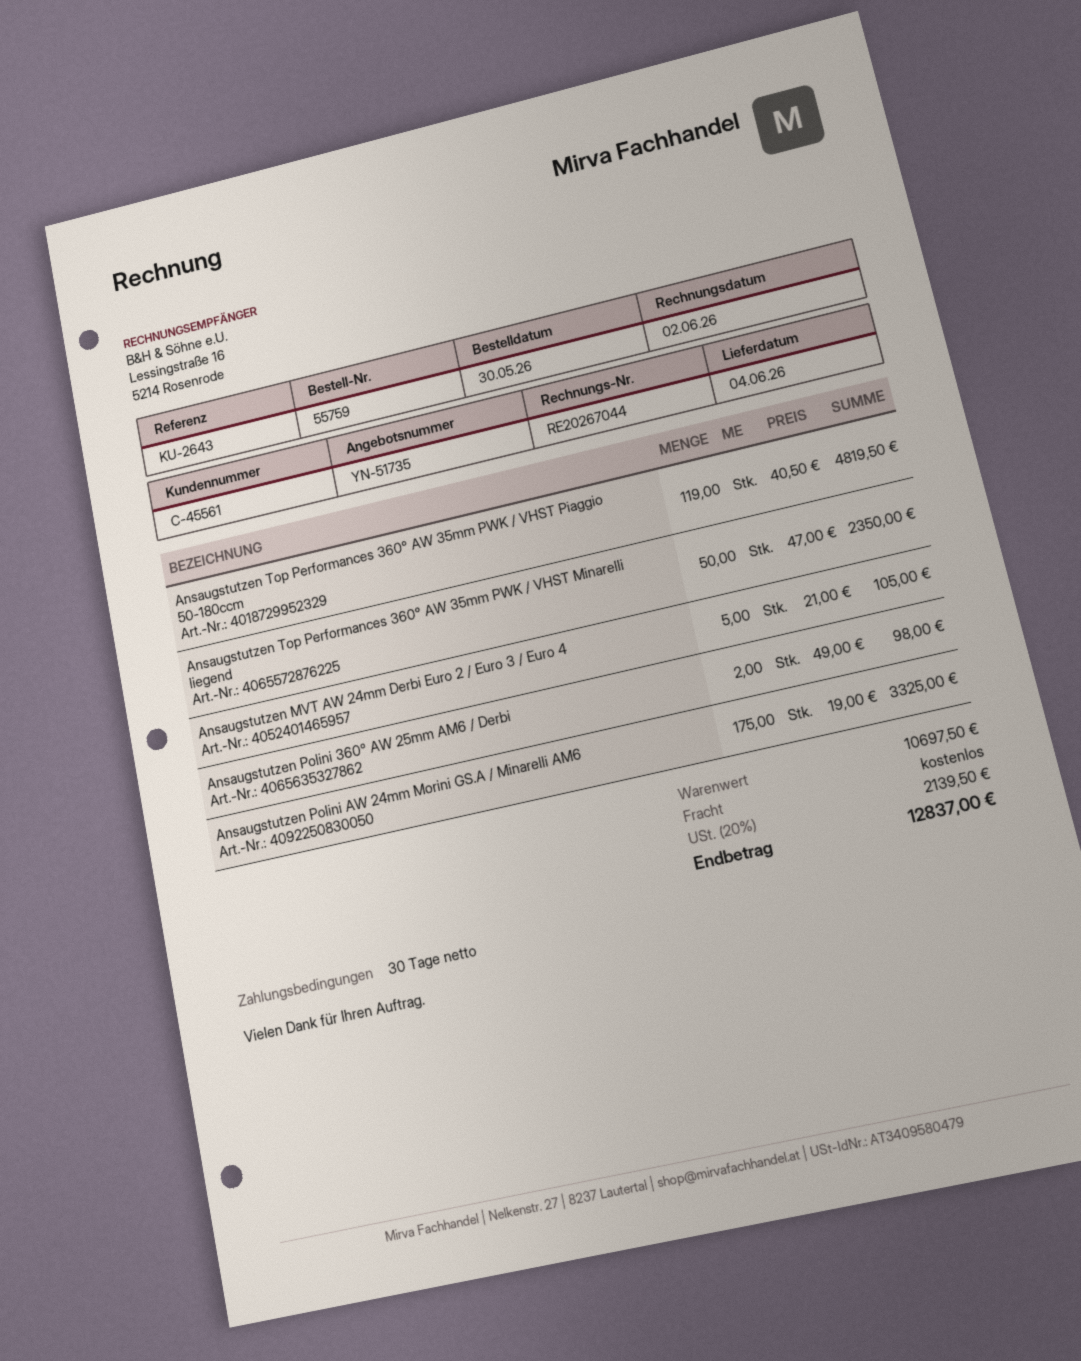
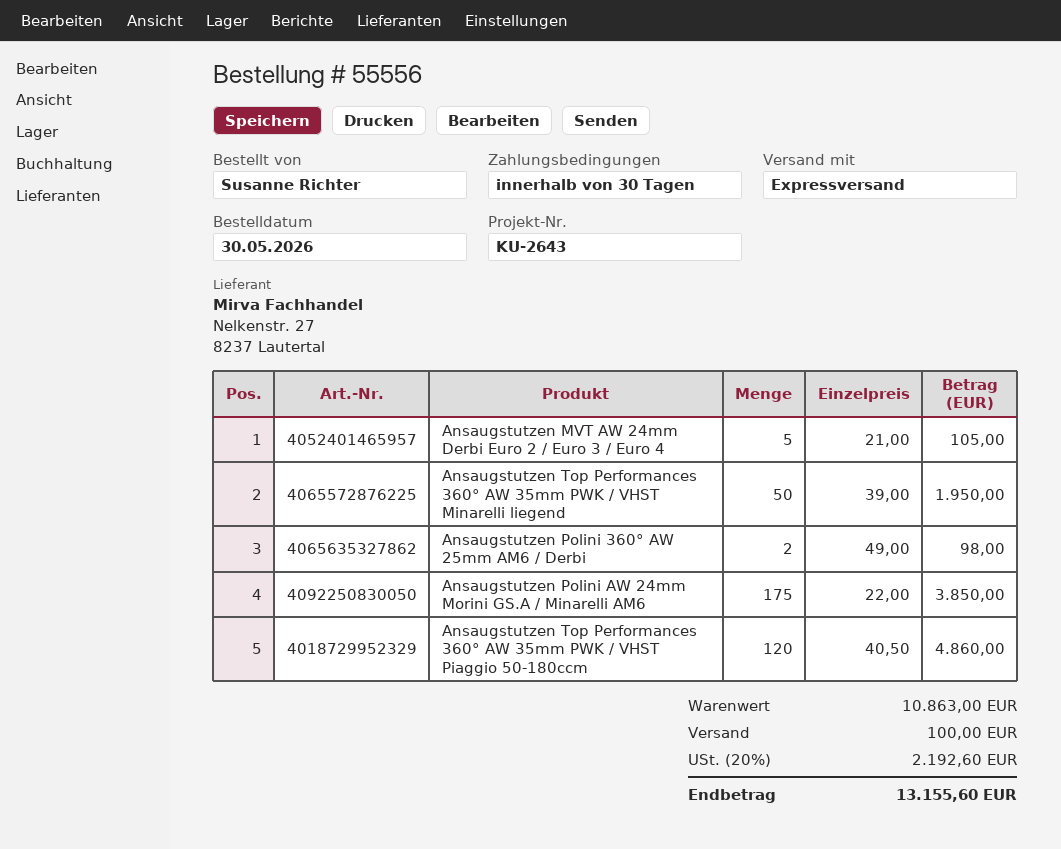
order number: 55759 -> 55556
Ansaugstutzen Top Performances 360° AW 35mm PWK / VHST Piaggio 50-180ccm: 119 x 40.50 = 4819.50 -> 120 x 40.50 = 4860.00
Ansaugstutzen Top Performances 360° AW 35mm PWK / VHST Minarelli liegend: 50 x 47.00 = 2350.00 -> 50 x 39.00 = 1950.00
Ansaugstutzen Polini AW 24mm Morini GS.A / Minarelli AM6: 175 x 19.00 = 3325.00 -> 175 x 22.00 = 3850.00
subtotal: 10697.50 -> 10863.00
shipping: 0.00 -> 100.00
tax: 20% = 2139.50 -> 20% = 2192.60
total: 12837.00 -> 13155.60

